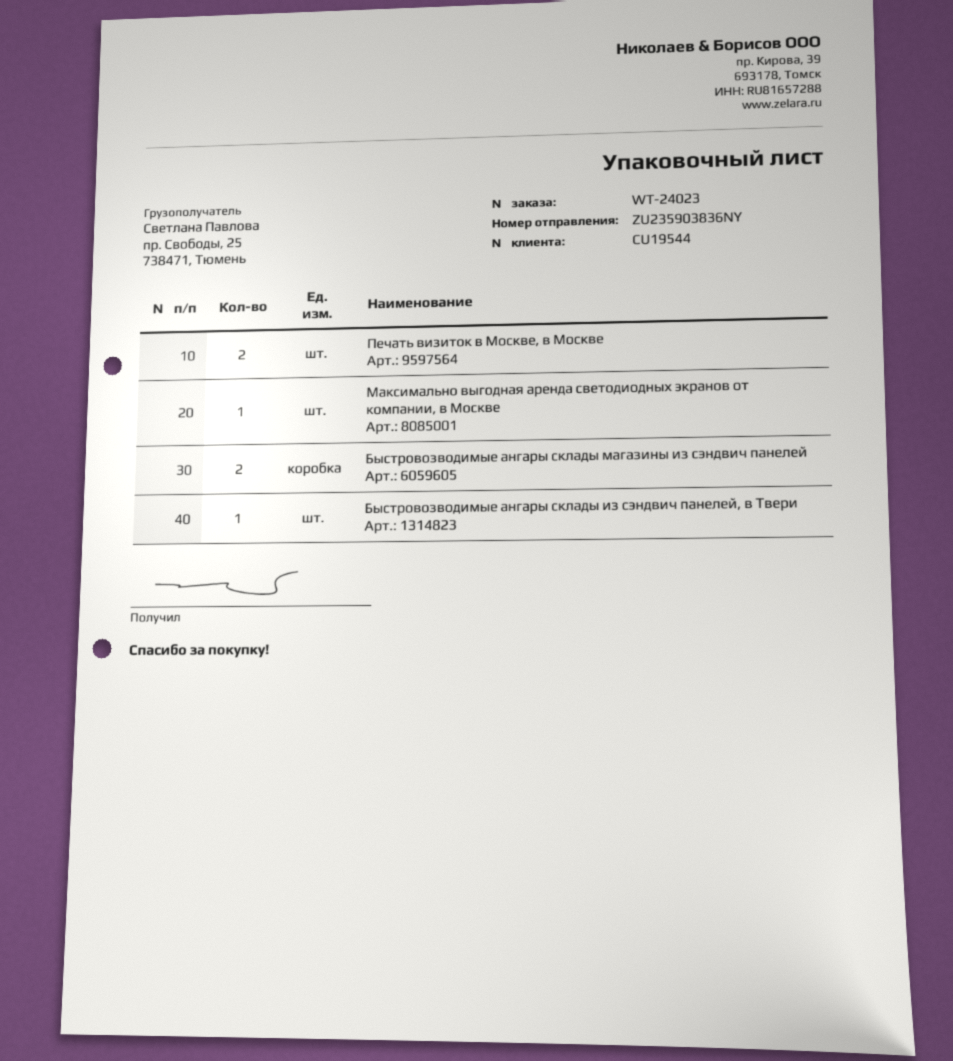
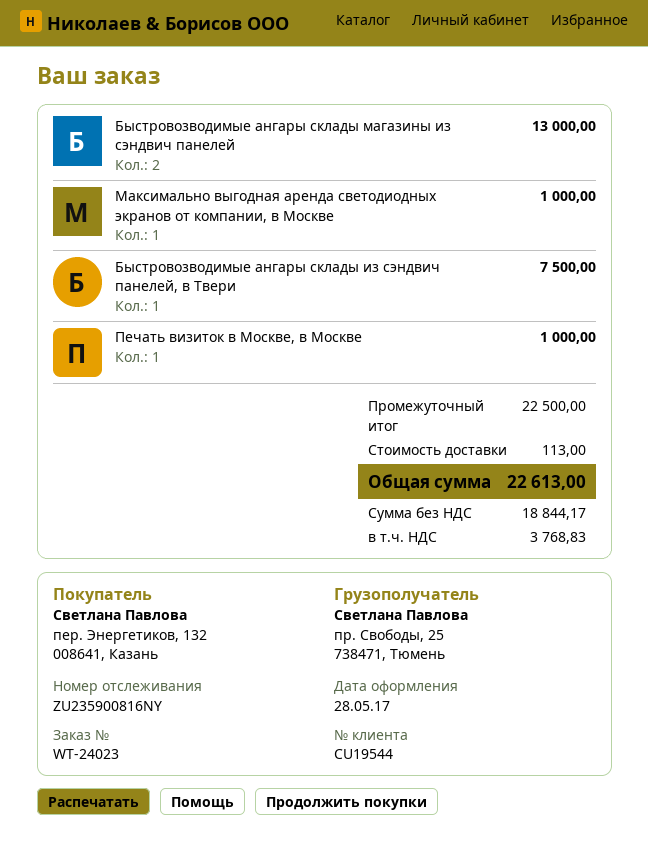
tracking number: ZU235903836NY -> ZU235900816NY
Печать визиток в Москве, в Москве: 2 -> 1

